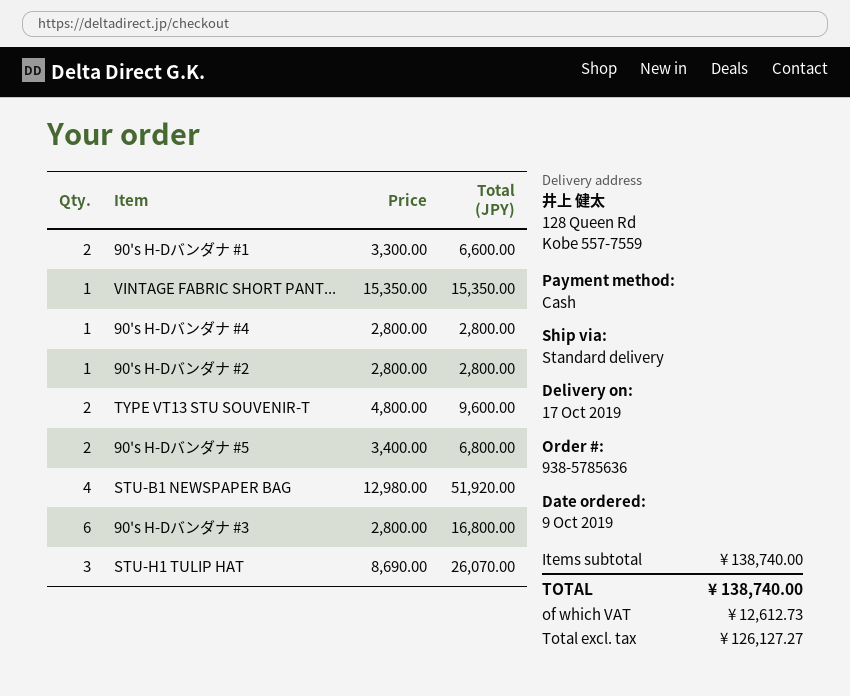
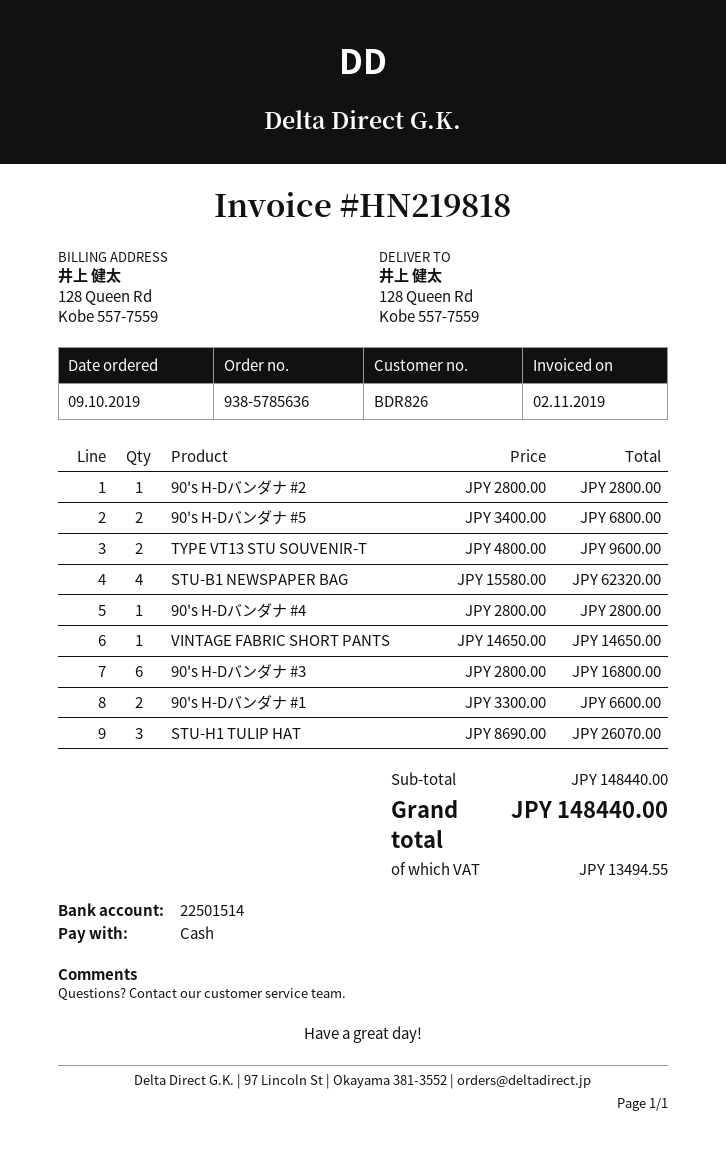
VINTAGE FABRIC SHORT PANT...: 1 x 15350.00 = 15350.00 -> 1 x 14650.00 = 14650.00
STU-B1 NEWSPAPER BAG: 4 x 12980.00 = 51920.00 -> 4 x 15580.00 = 62320.00
subtotal: 138740.00 -> 148440.00
tax: 12612.73 -> 13494.55
total: 138740.00 -> 148440.00

